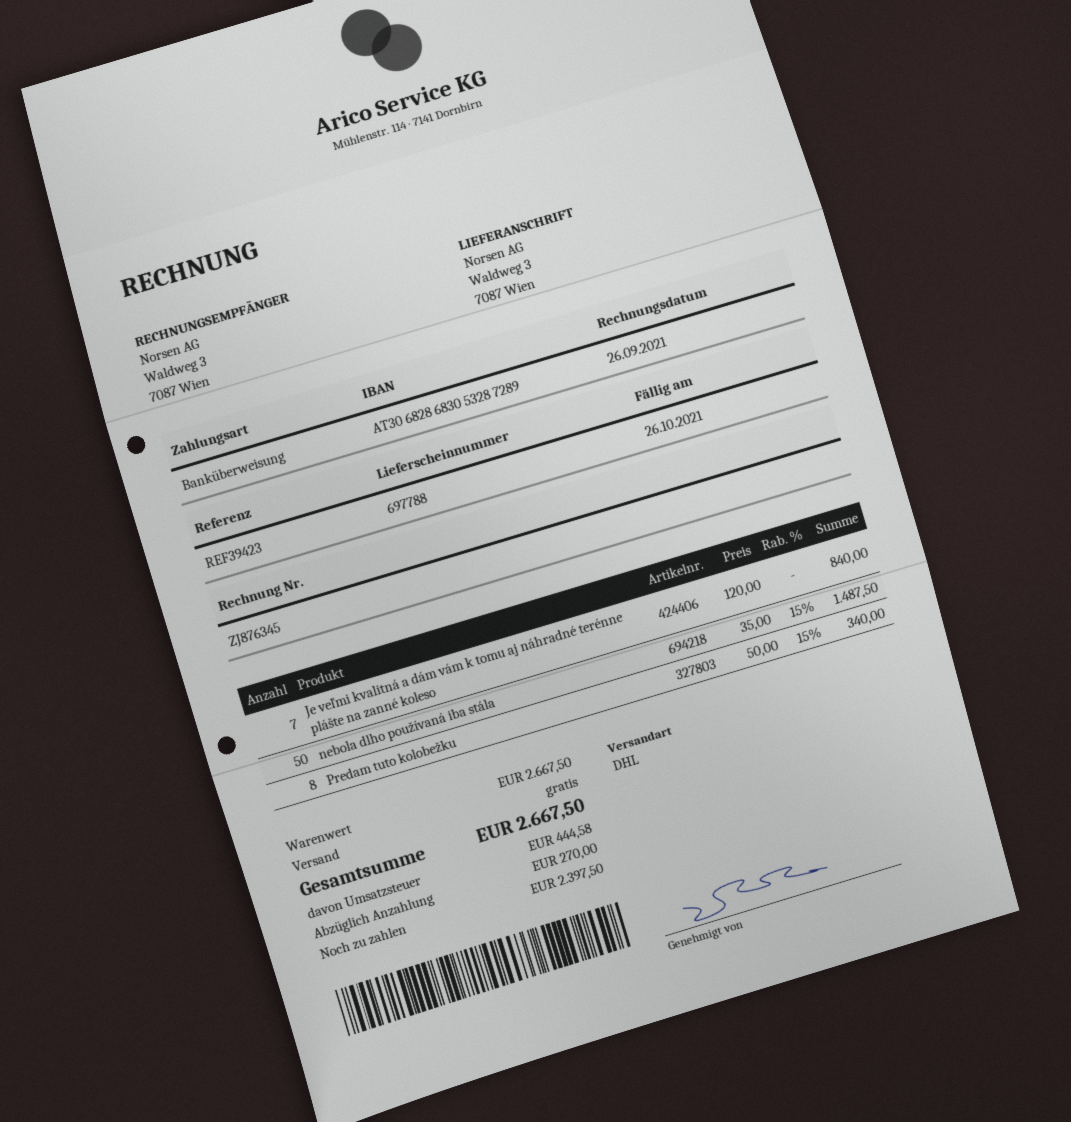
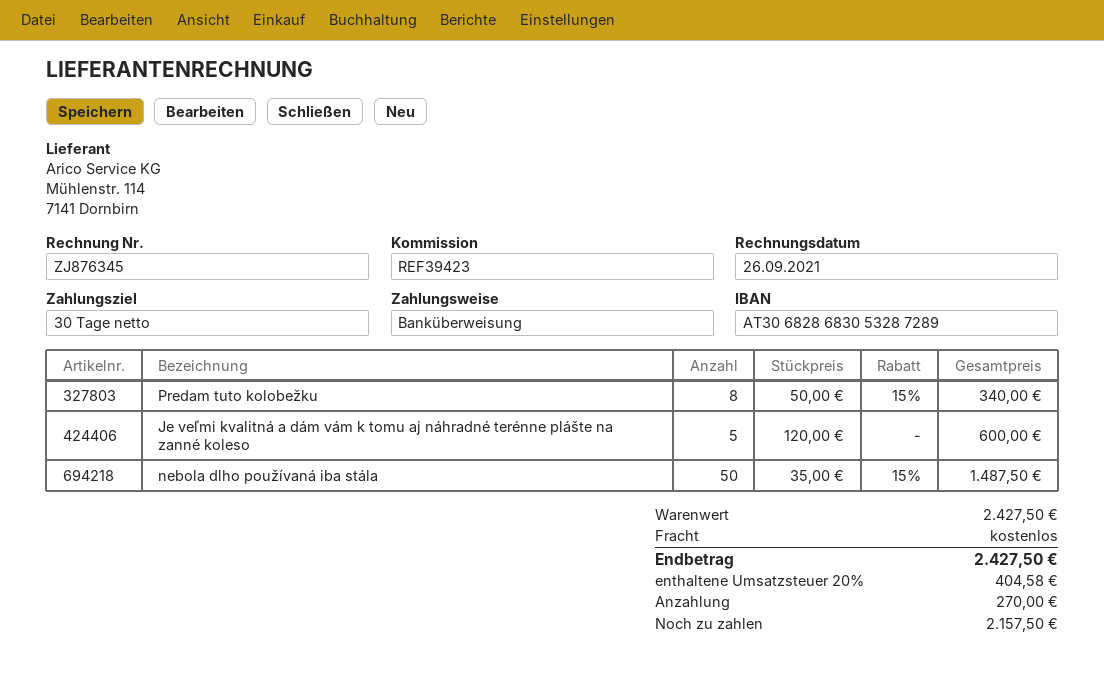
Je veľmi kvalitná a dám vám k tomu aj náhradné terénne plášte na zanné koleso: 7 x 120.00 = 840.00 -> 5 x 120.00 = 600.00
subtotal: 2667.50 -> 2427.50
tax: 444.58 -> 404.58
total: 2667.50 -> 2427.50
balance: 2397.50 -> 2157.50

